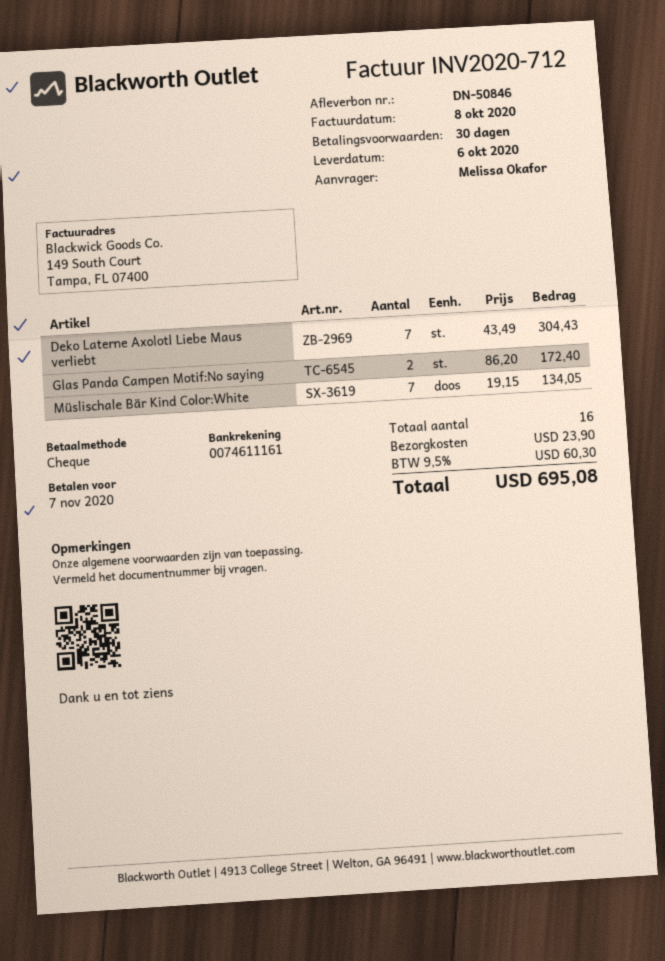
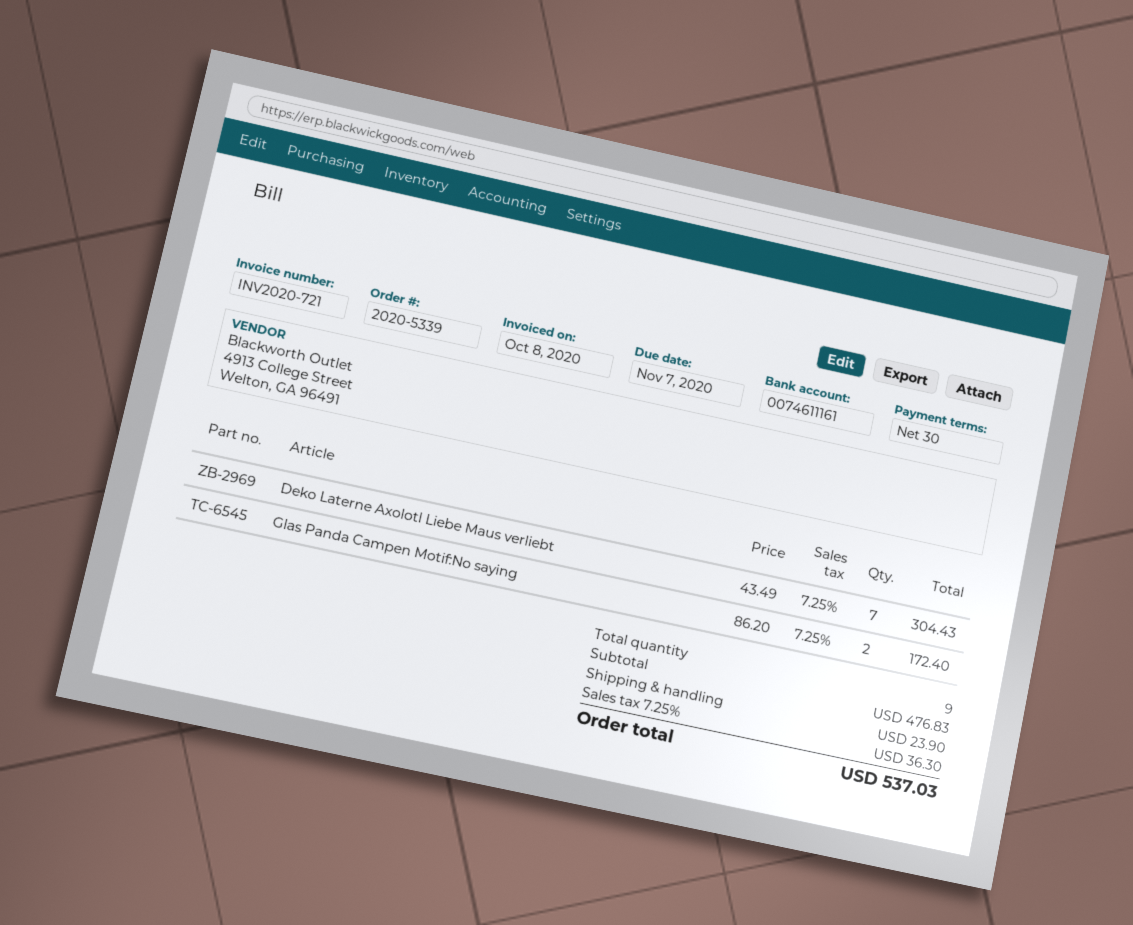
invoice number: INV2020-712 -> INV2020-721
Müslischale Bär Kind Color:White: 7 x 19.15 = 134.05 -> none
total quantity: 16 -> 9
tax: 9.5% = 60.30 -> 7.25% = 36.30
total: 695.08 -> 537.03

